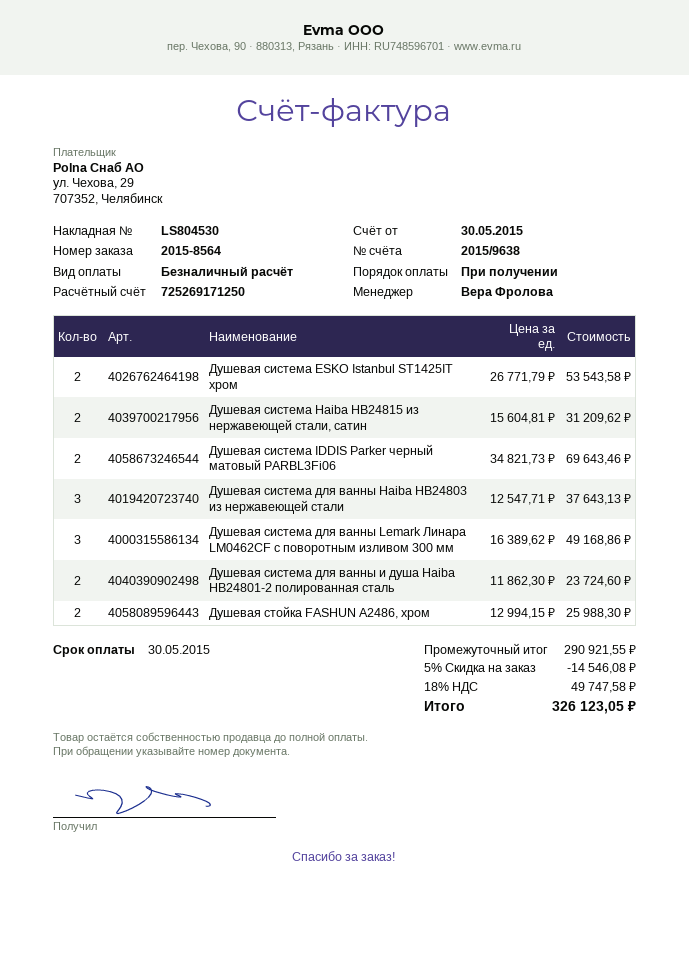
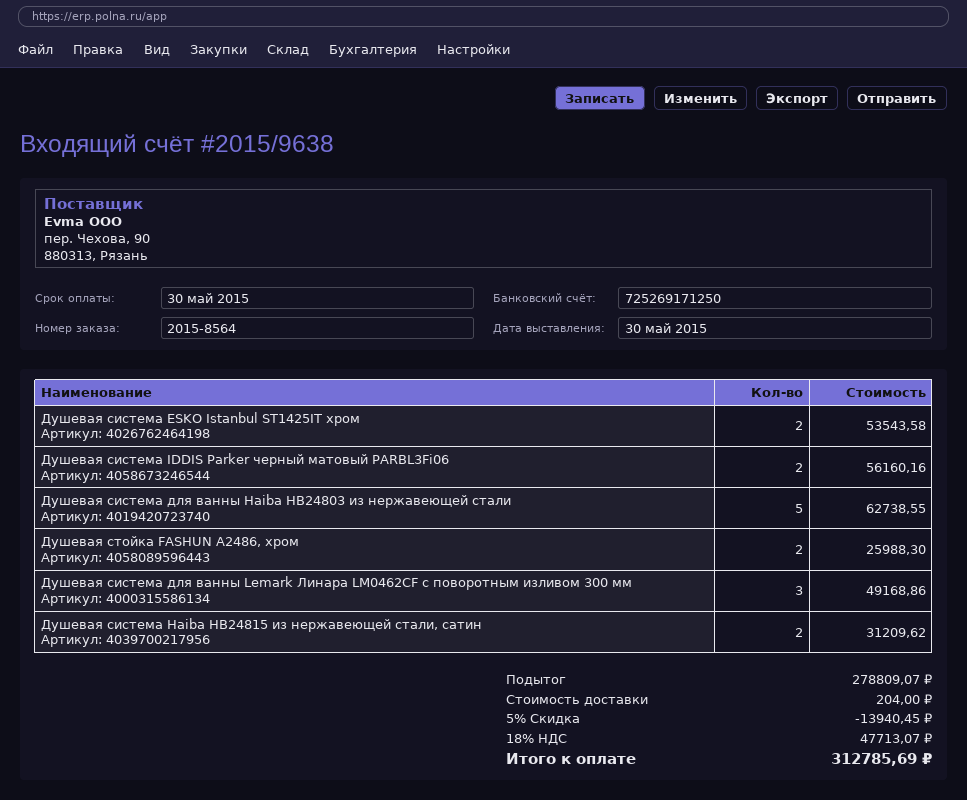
Душевая система IDDIS Parker черный матовый PARBL3Fi06: 2 for 69643.46 -> 2 for 56160.16
Душевая система для ванны Haiba HB24803 из нержавеющей стали: 3 for 37643.13 -> 5 for 62738.55
Душевая система для ванны и душа Haiba HB24801-2 полированная сталь: 2 for 23724.60 -> none
subtotal: 290921.55 -> 278809.07
discount: 5% = 14546.08 -> 5% = 13940.45
shipping: none -> 204.00
tax: 18% = 49747.58 -> 18% = 47713.07
total: 326123.05 -> 312785.69

